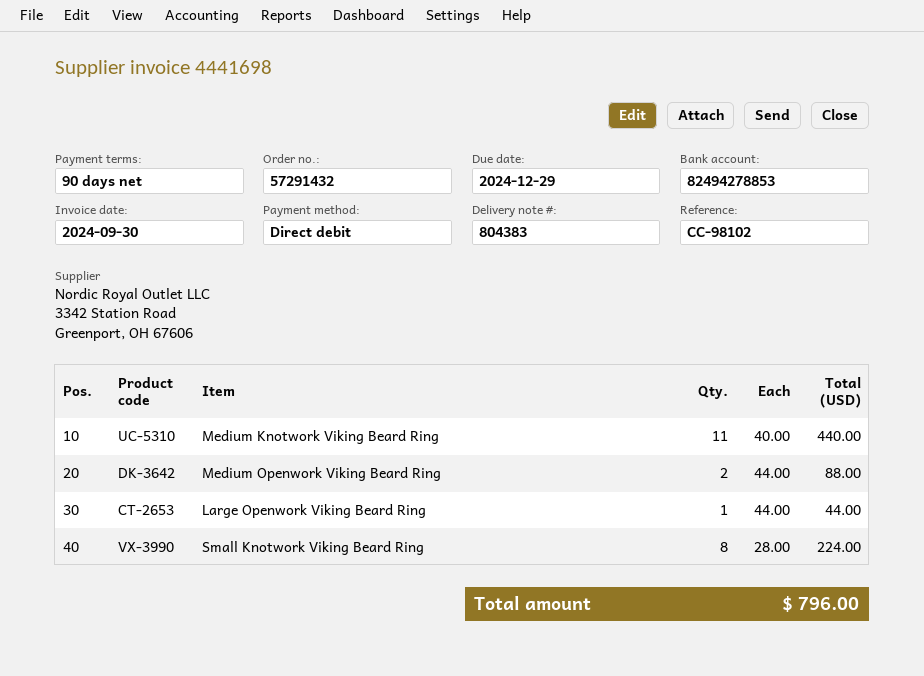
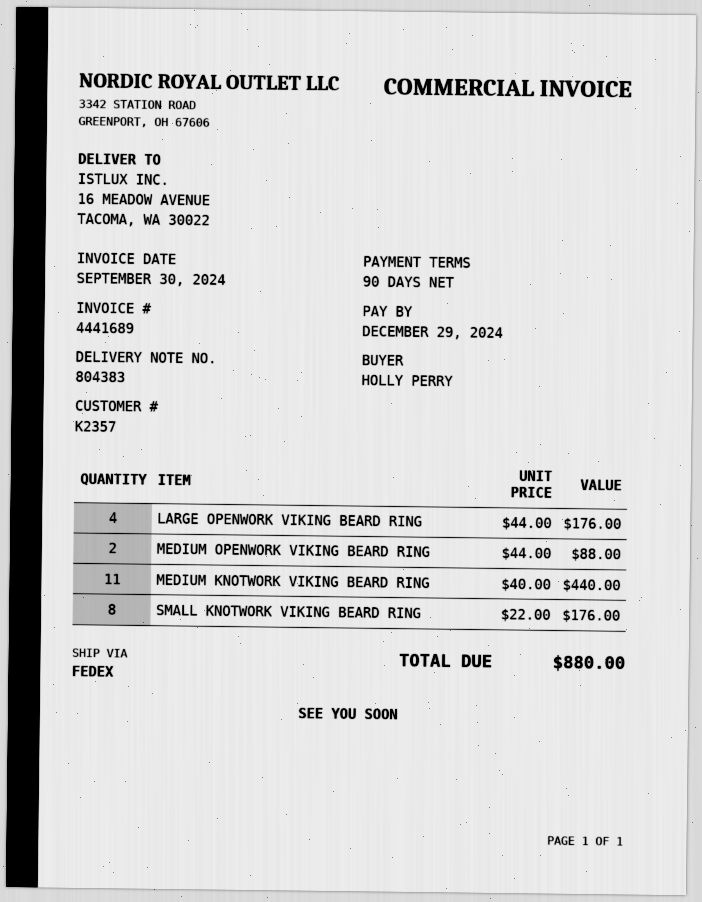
invoice number: 4441698 -> 4441689
Large Openwork Viking Beard Ring: 1 x 44.00 = 44.00 -> 4 x 44.00 = 176.00
Small Knotwork Viking Beard Ring: 8 x 28.00 = 224.00 -> 8 x 22.00 = 176.00
total: 796.00 -> 880.00

